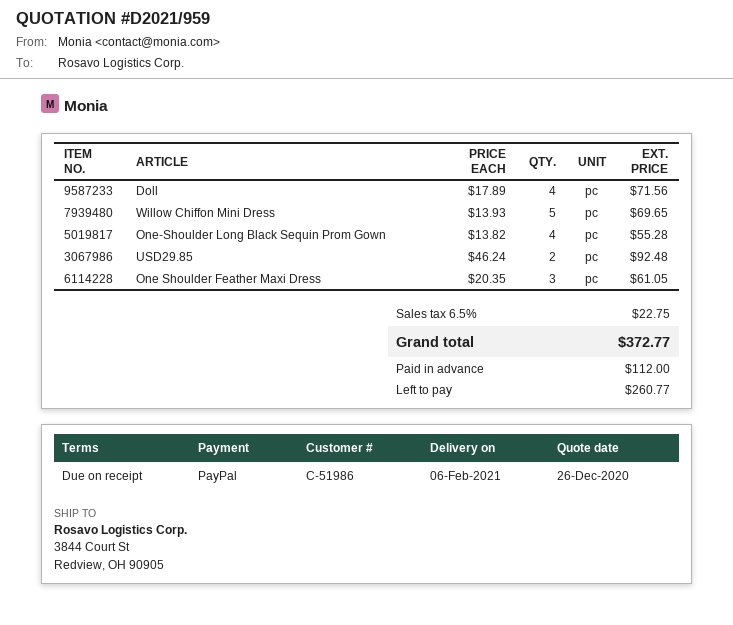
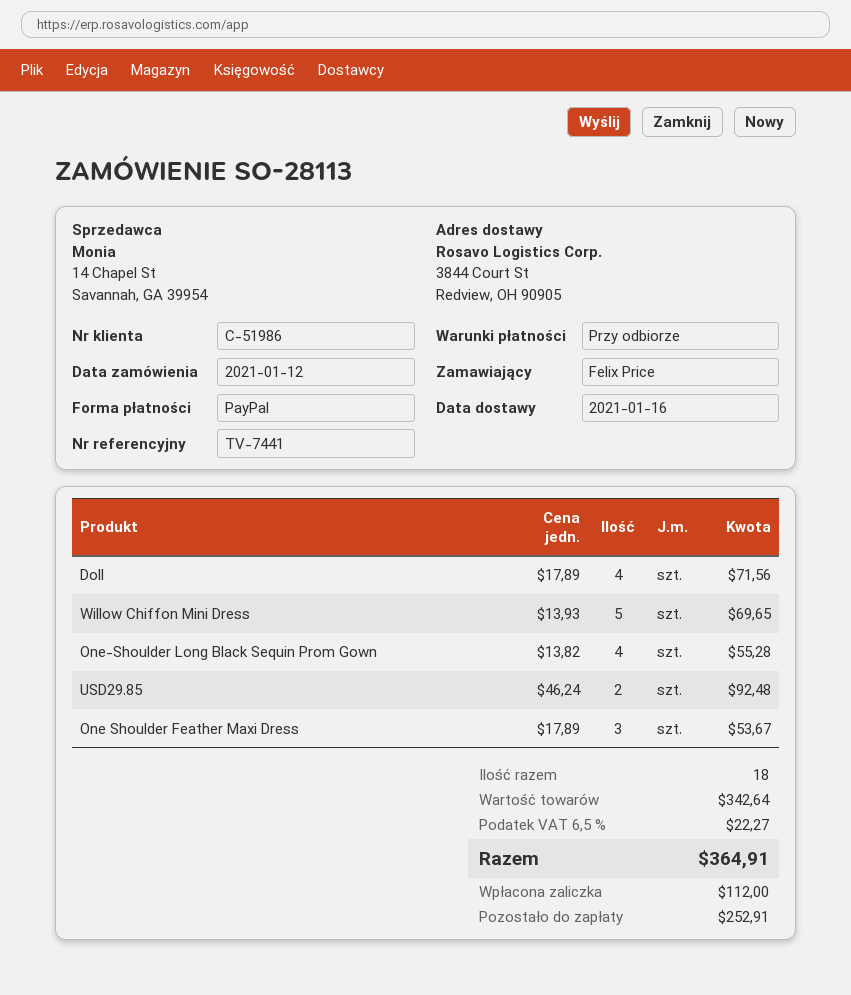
delivery date: 2021-02-06 -> 2021-01-16
One Shoulder Feather Maxi Dress: 3 x 20.35 = 61.05 -> 3 x 17.89 = 53.67
tax: 6.5% = 22.75 -> 6.5% = 22.27
total: 372.77 -> 364.91
balance: 260.77 -> 252.91

